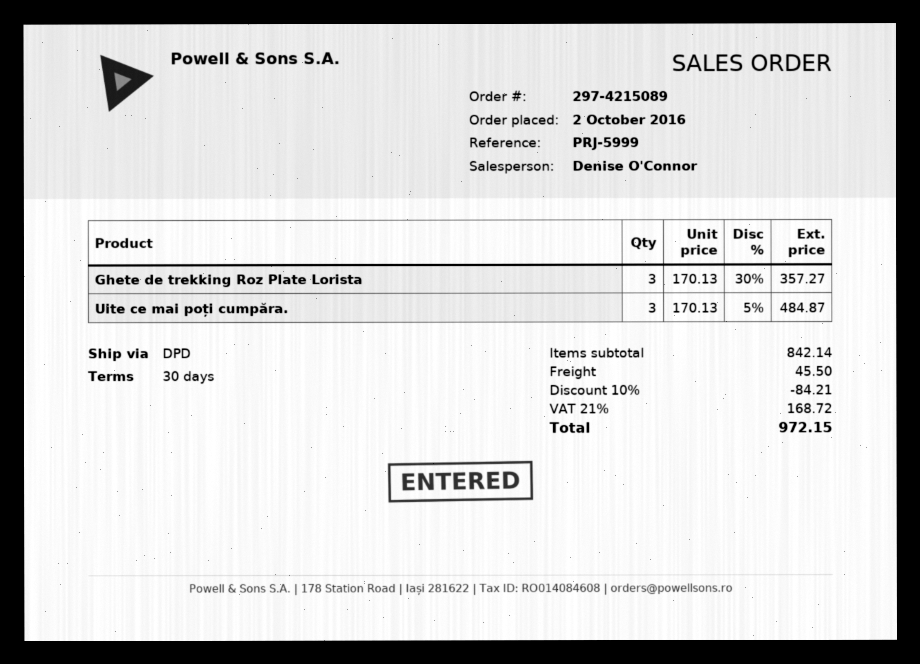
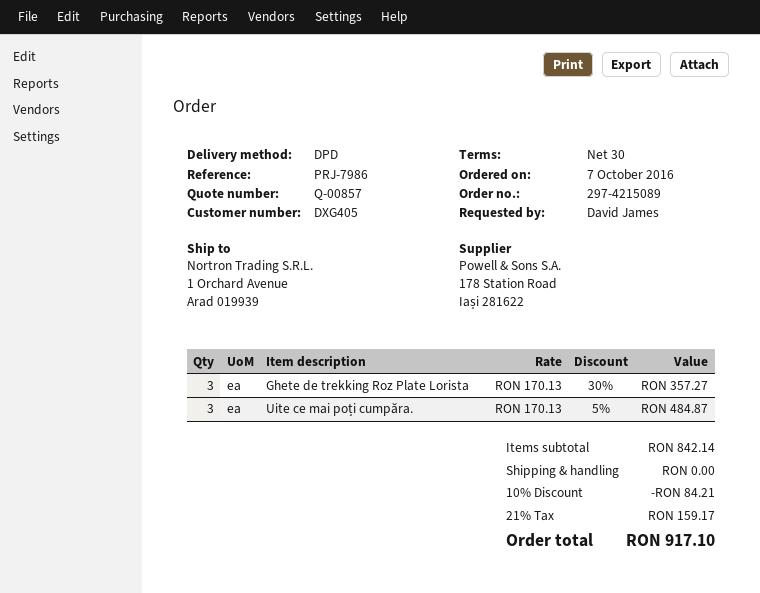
order date: 2016-10-02 -> 2016-10-07
reference: PRJ-5999 -> PRJ-7986
shipping: 45.50 -> 0.00
tax: 21% = 168.72 -> 21% = 159.17
total: 972.15 -> 917.10

